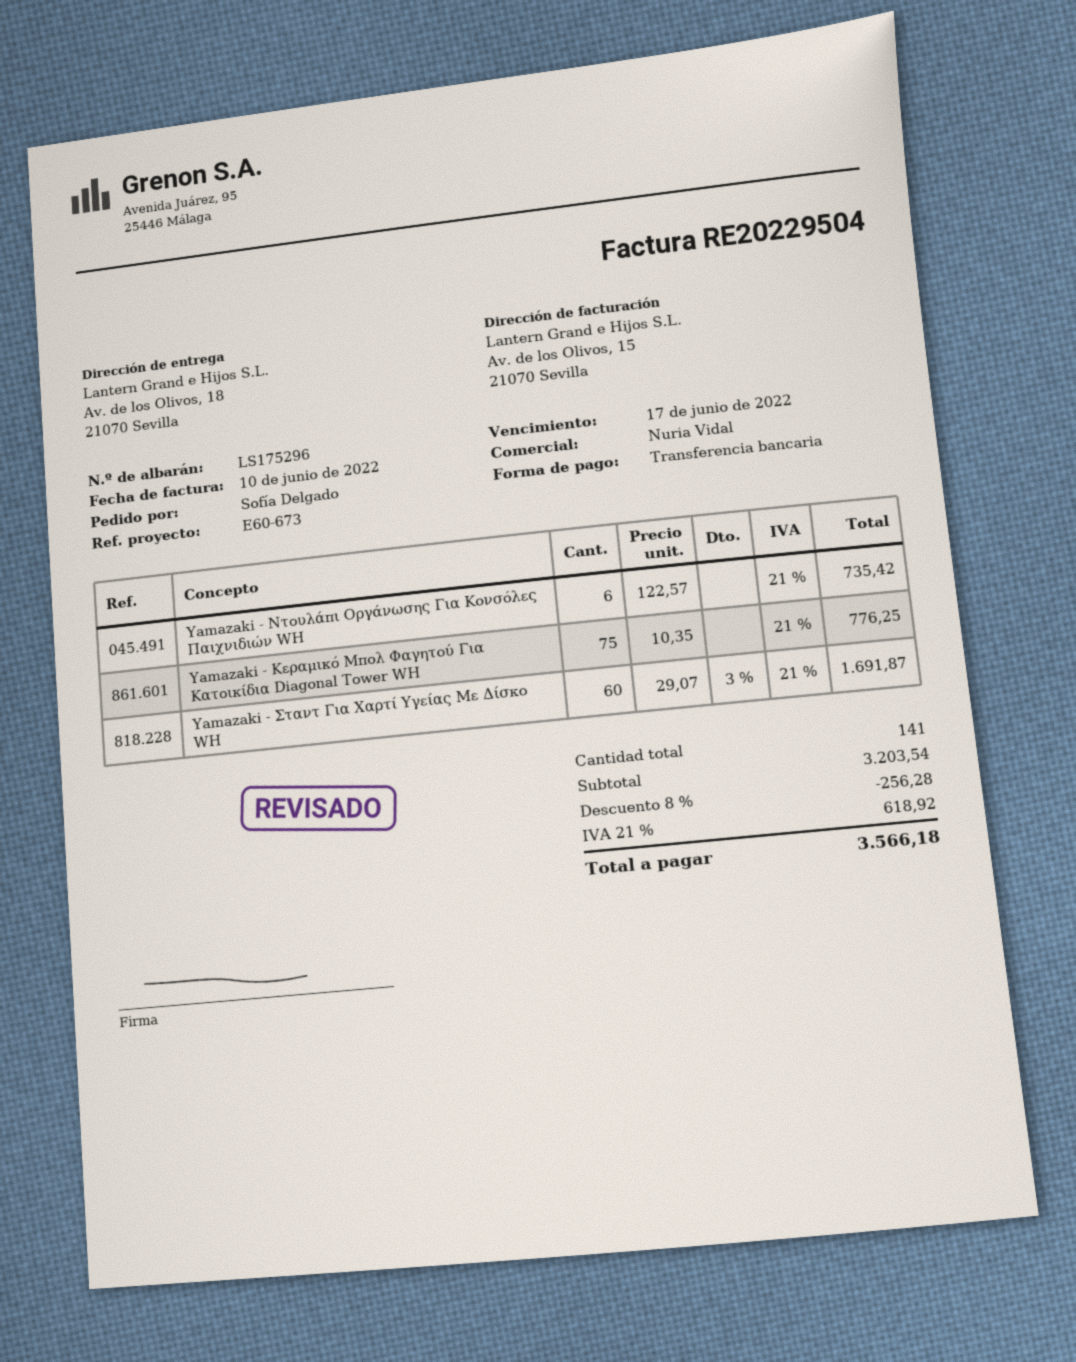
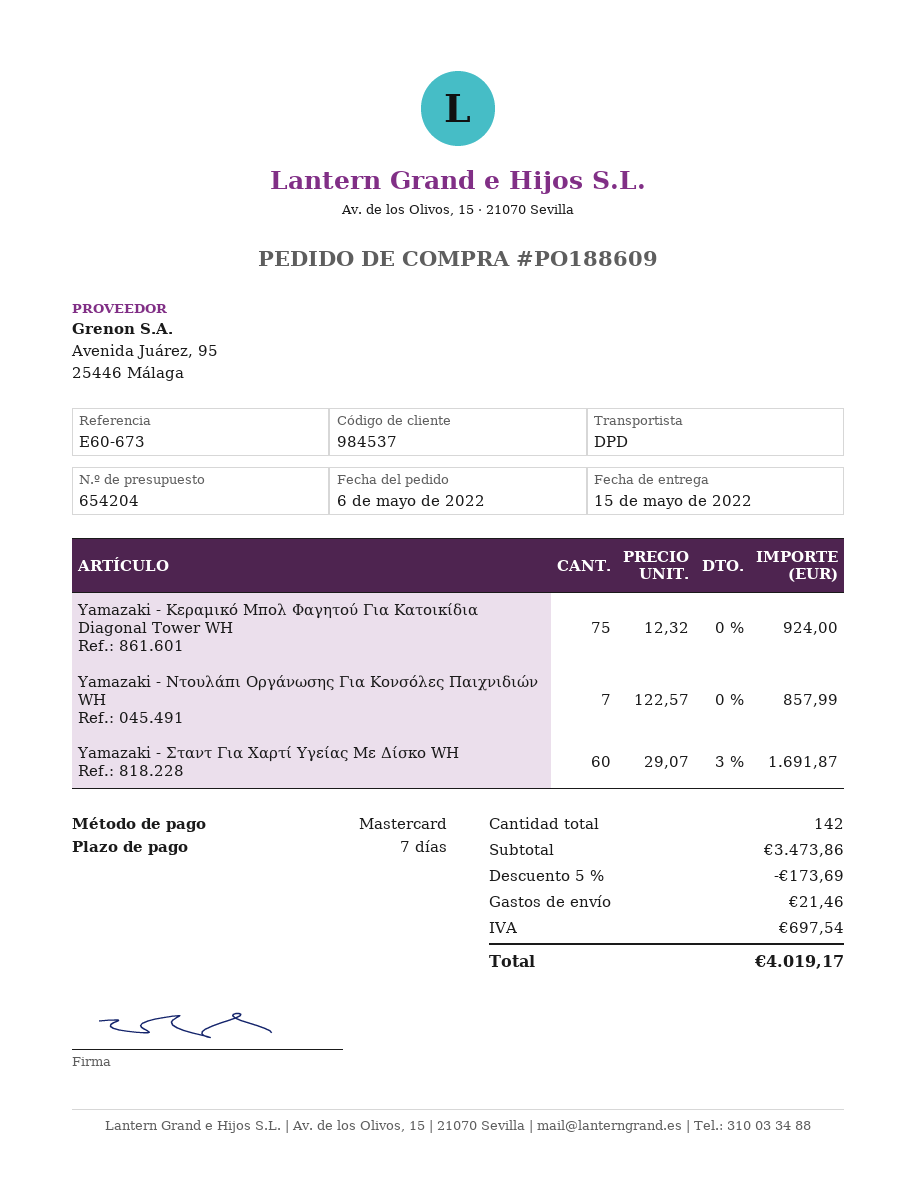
payment method: bank transfer -> Mastercard
Yamazaki - Ντουλάπι Οργάνωσης Για Κονσόλες Παιχνιδιών WH: 6 x 122.57 = 735.42 -> 7 x 122.57 = 857.99
Yamazaki - Κεραμικό Μπολ Φαγητού Για Κατοικίδια Diagonal Tower WH: 75 x 10.35 = 776.25 -> 75 x 12.32 = 924.00
total quantity: 141 -> 142
subtotal: 3203.54 -> 3473.86
discount: 8% = 256.28 -> 5% = 173.69
shipping: none -> 21.46
tax: 618.92 -> 697.54
total: 3566.18 -> 4019.17

